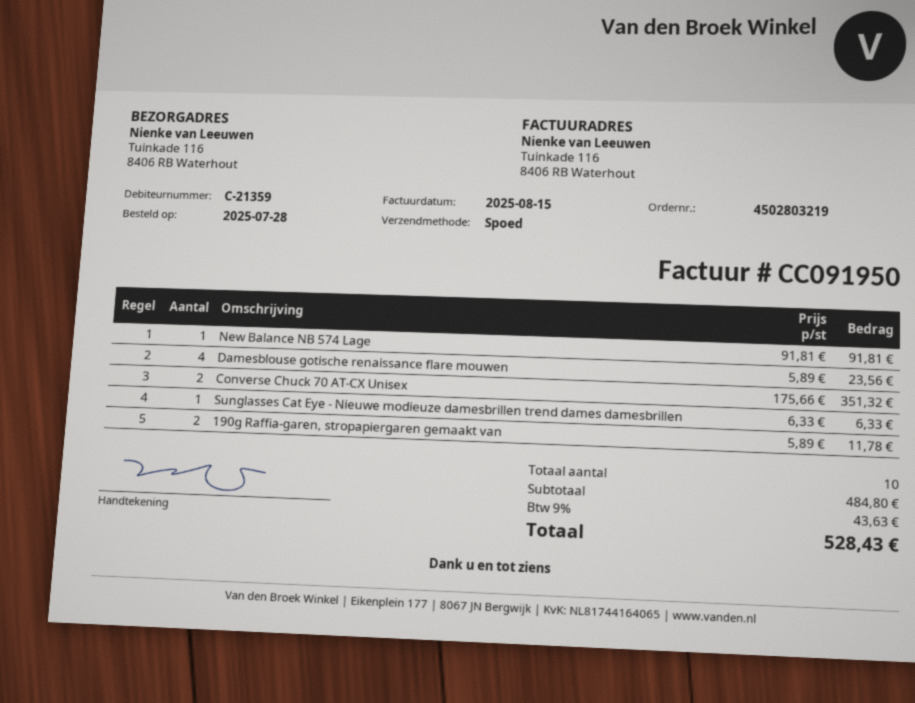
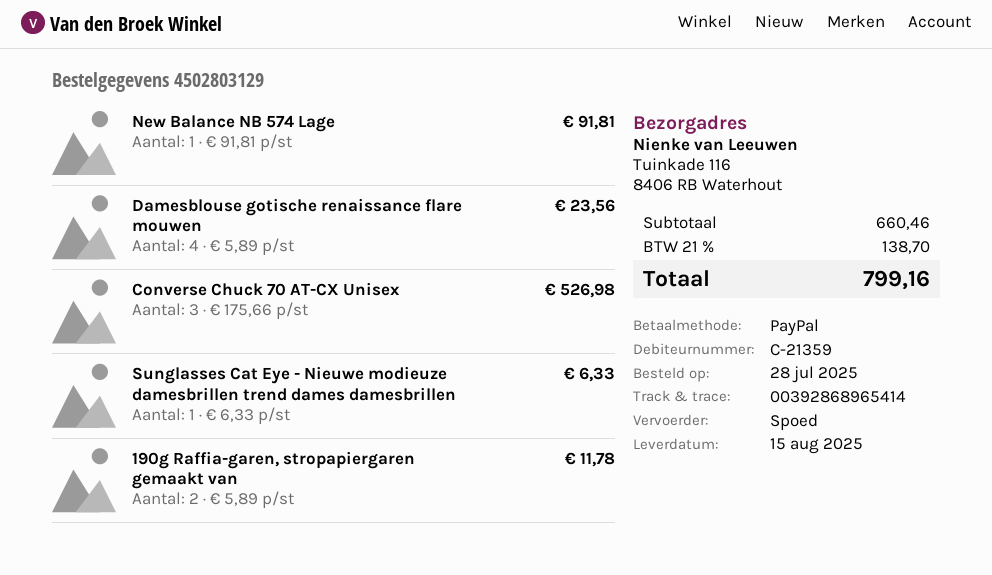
order number: 4502803219 -> 4502803129
Converse Chuck 70 AT-CX Unisex: 2 x 175.66 = 351.32 -> 3 x 175.66 = 526.98
subtotal: 484.80 -> 660.46
tax: 9% = 43.63 -> 21% = 138.70
total: 528.43 -> 799.16

